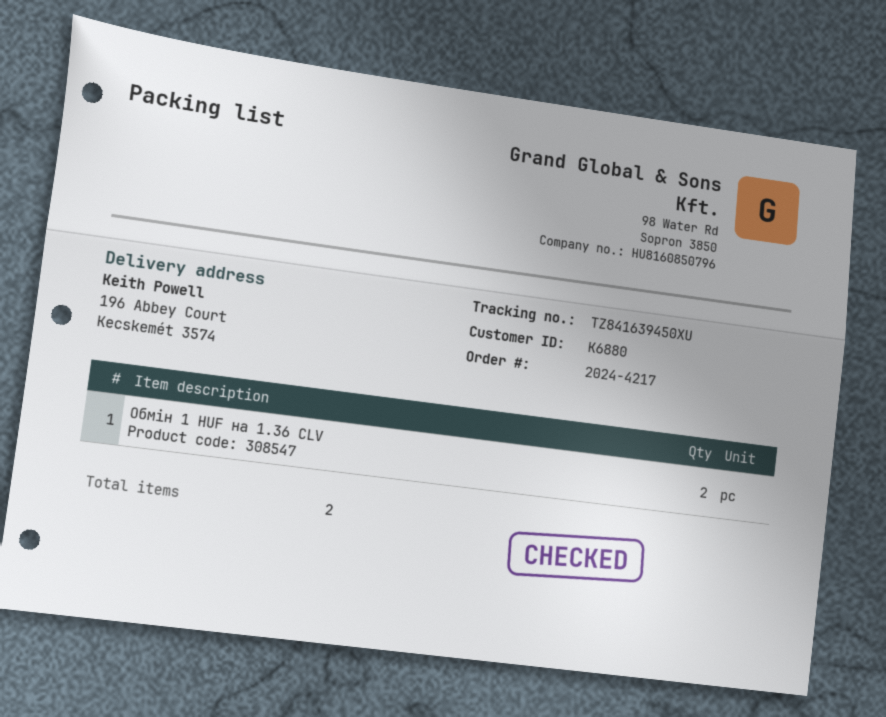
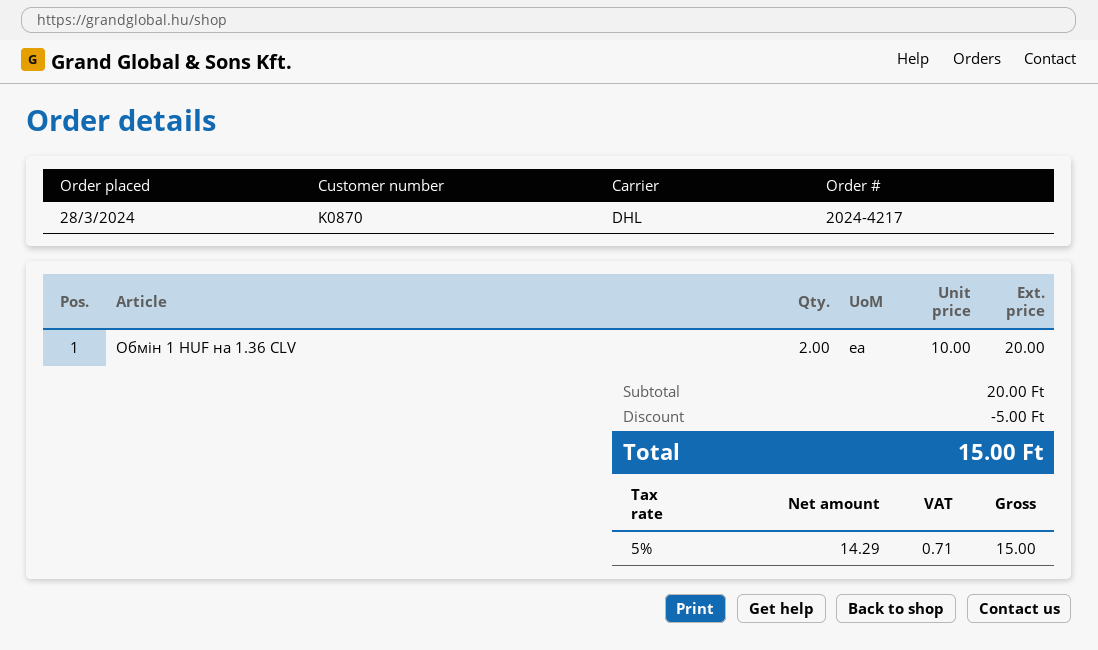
customer number: K6880 -> K0870

